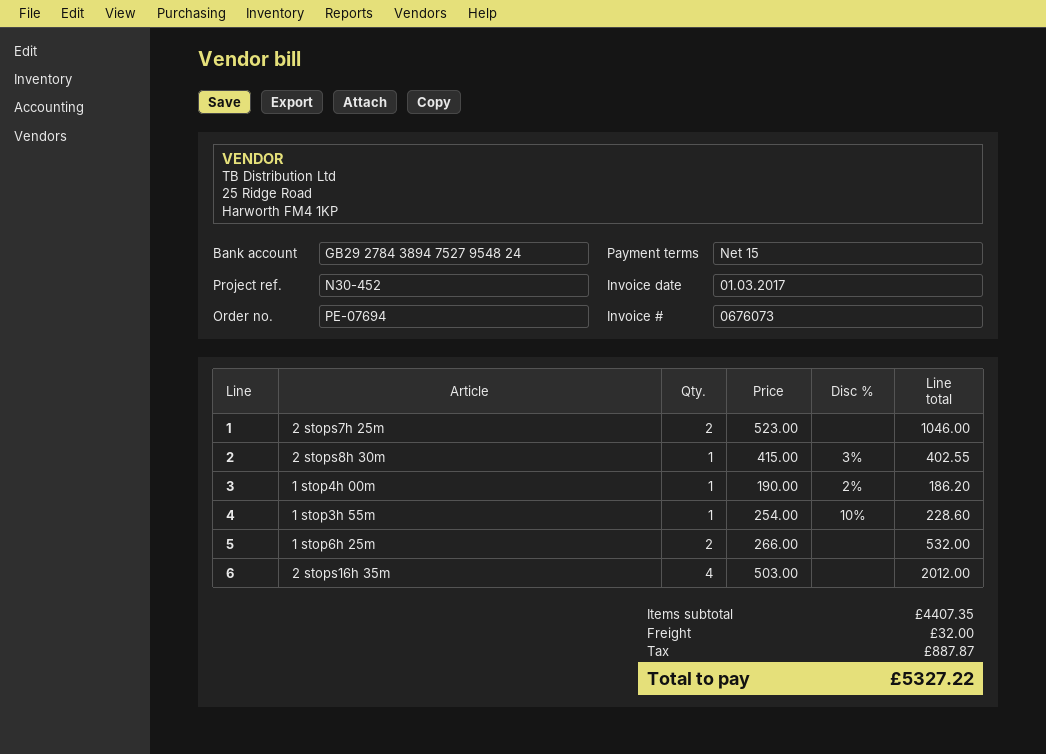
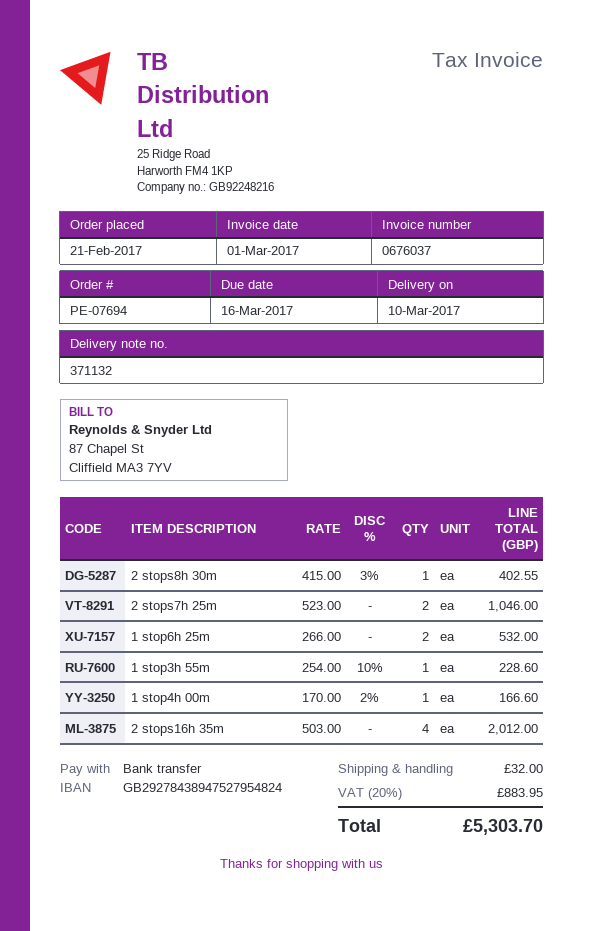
invoice number: 0676073 -> 0676037
1 stop4h 00m: 1 x 190.00 - 2% = 186.20 -> 1 x 170.00 - 2% = 166.60
tax: 887.87 -> 883.95
total: 5327.22 -> 5303.70

